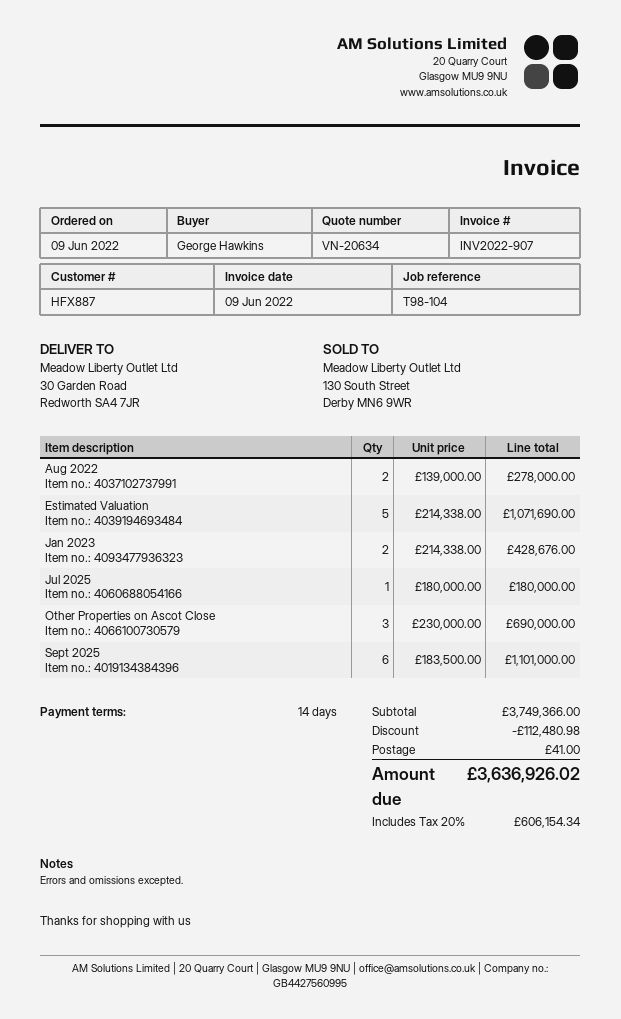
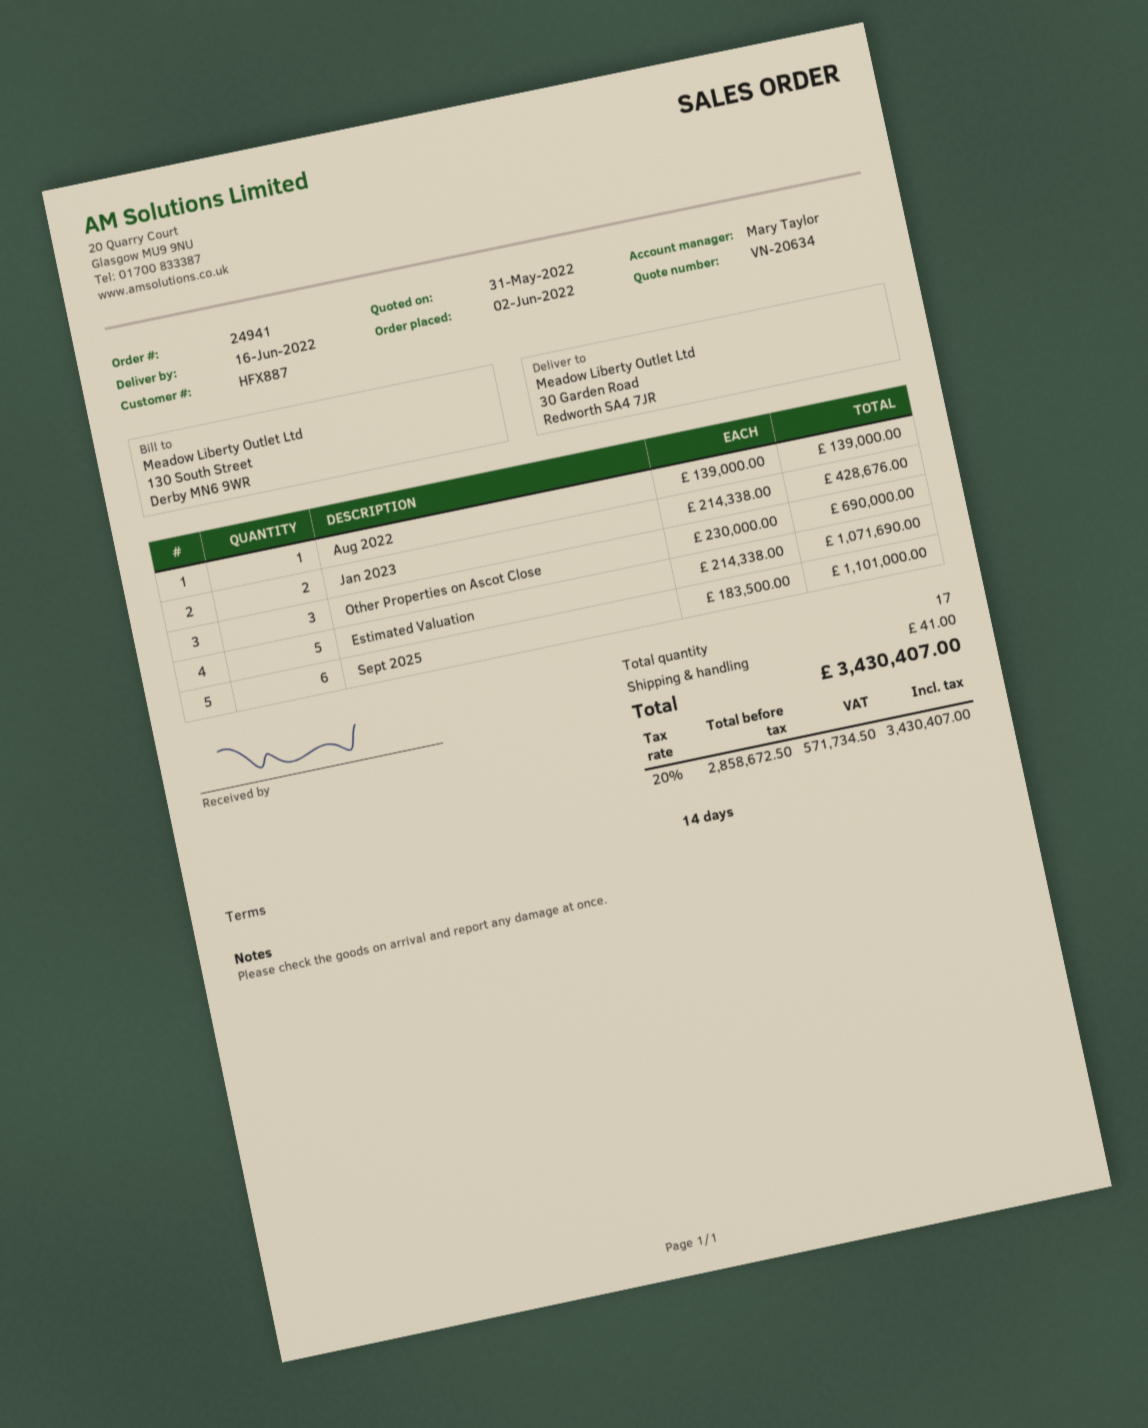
order date: 2022-06-09 -> 2022-06-02
Aug 2022: 2 x 139000.00 = 278000.00 -> 1 x 139000.00 = 139000.00
Jul 2025: 1 x 180000.00 = 180000.00 -> none
discount: 112480.98 -> none
tax: 20% = 606154.34 -> 20% = 571734.50
total: 3636926.02 -> 3430407.00

